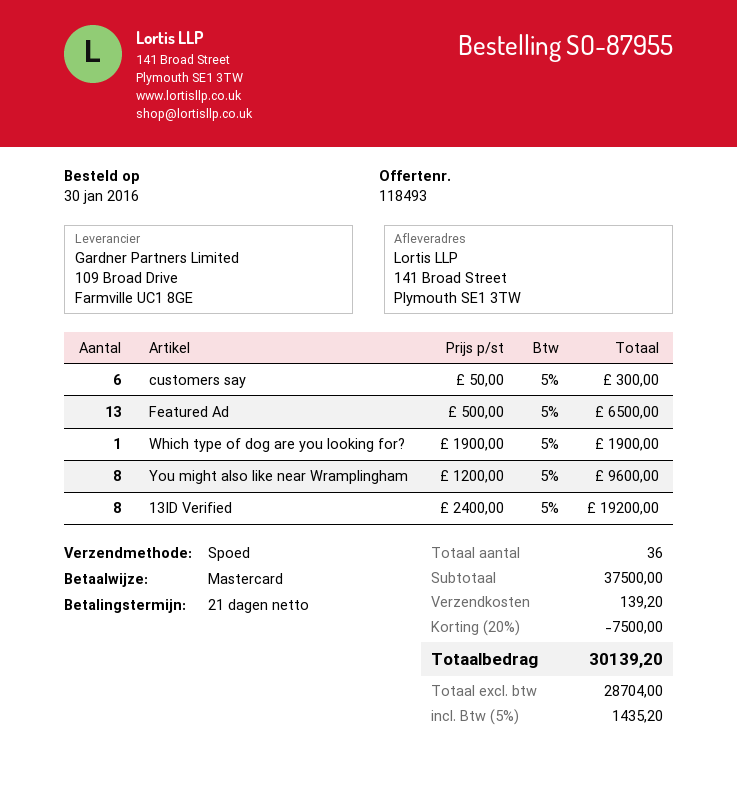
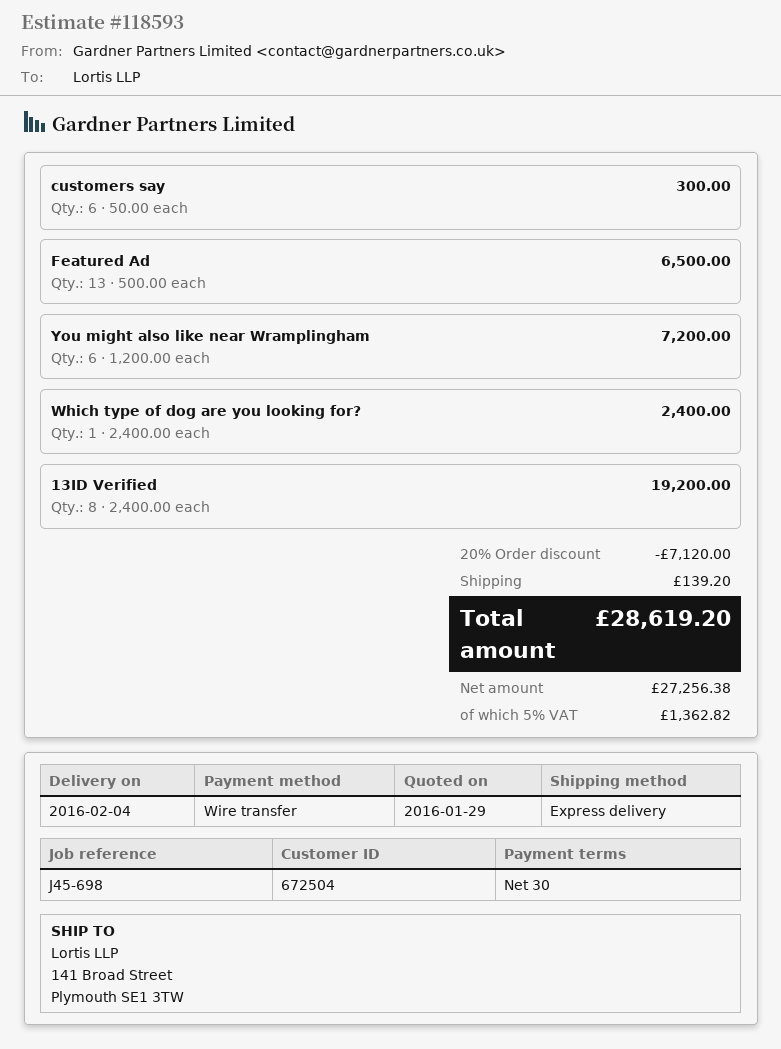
quote number: 118493 -> 118593
payment terms: 21 days -> 30 days
payment method: Mastercard -> bank transfer
Which type of dog are you looking for?: 1 x 1900.00 = 1900.00 -> 1 x 2400.00 = 2400.00
You might also like near Wramplingham: 8 x 1200.00 = 9600.00 -> 6 x 1200.00 = 7200.00
discount: 20% = 7500.00 -> 20% = 7120.00
net: 28704.00 -> 27256.38
tax: 5% = 1435.20 -> 5% = 1362.82
total: 30139.20 -> 28619.20

